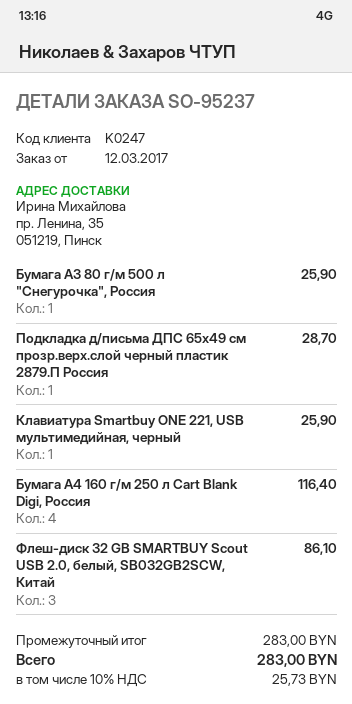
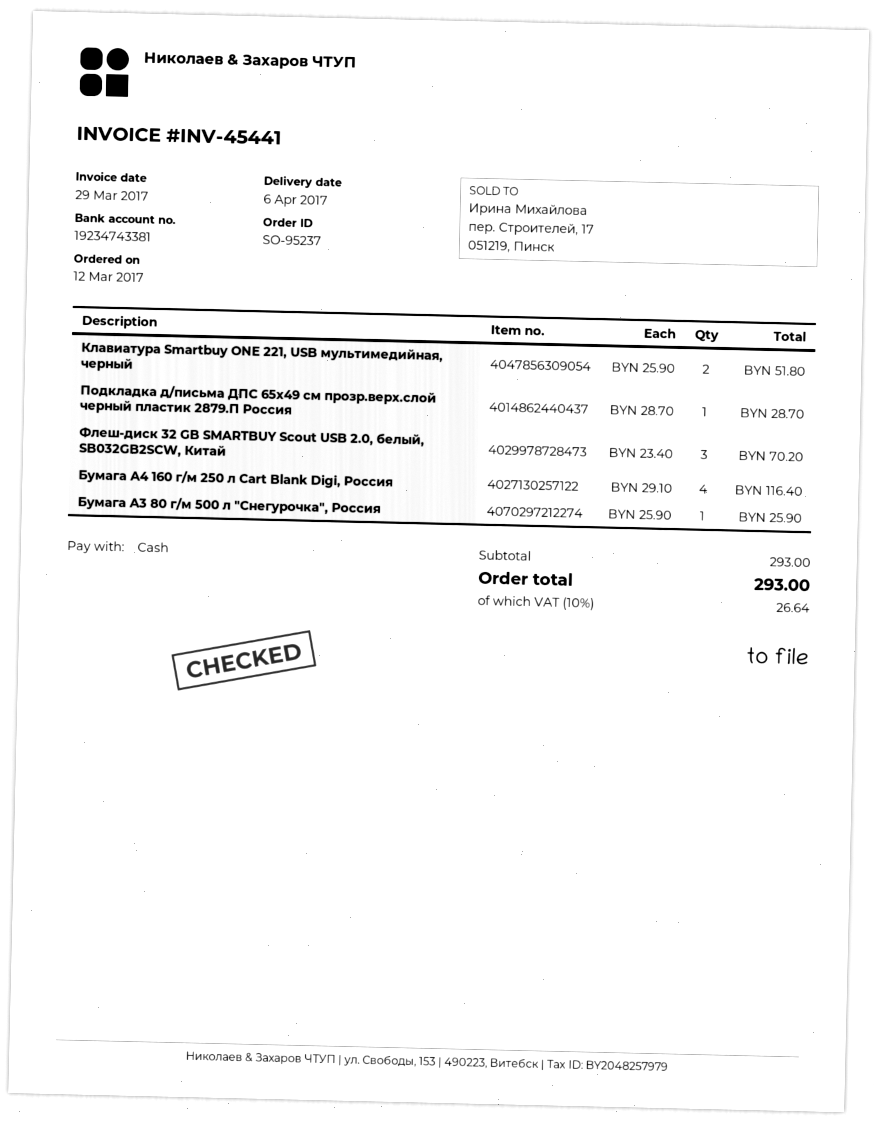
Клавиатура Smartbuy ONE 221, USB мультимедийная, черный: 1 for 25.90 -> 2 for 51.80
Флеш-диск 32 GB SMARTBUY Scout USB 2.0, белый, SB032GB2SCW, Китай: 3 for 86.10 -> 3 for 70.20
subtotal: 283.00 -> 293.00
tax: 10% = 25.73 -> 10% = 26.64
total: 283.00 -> 293.00

